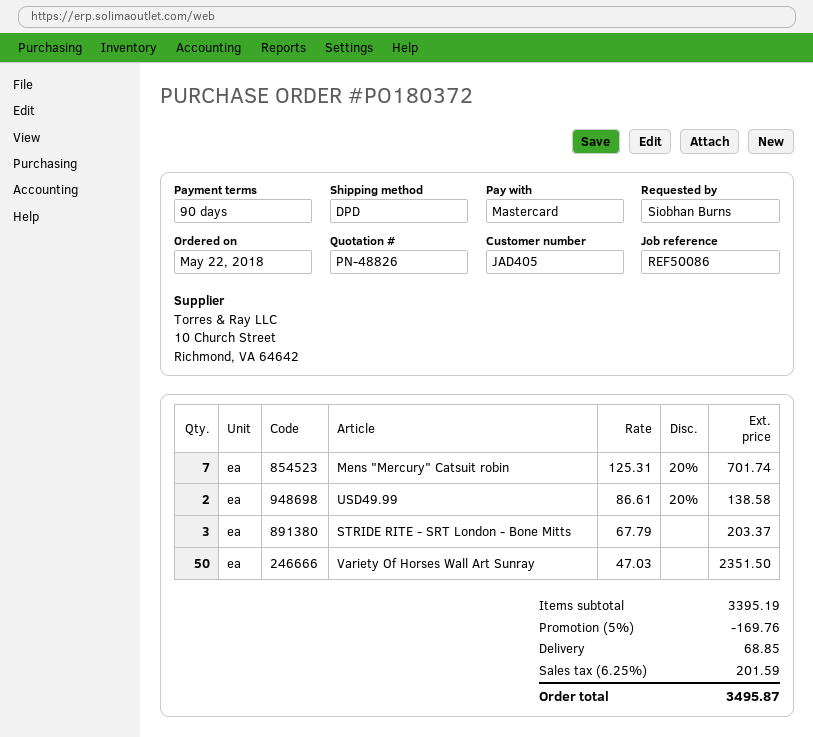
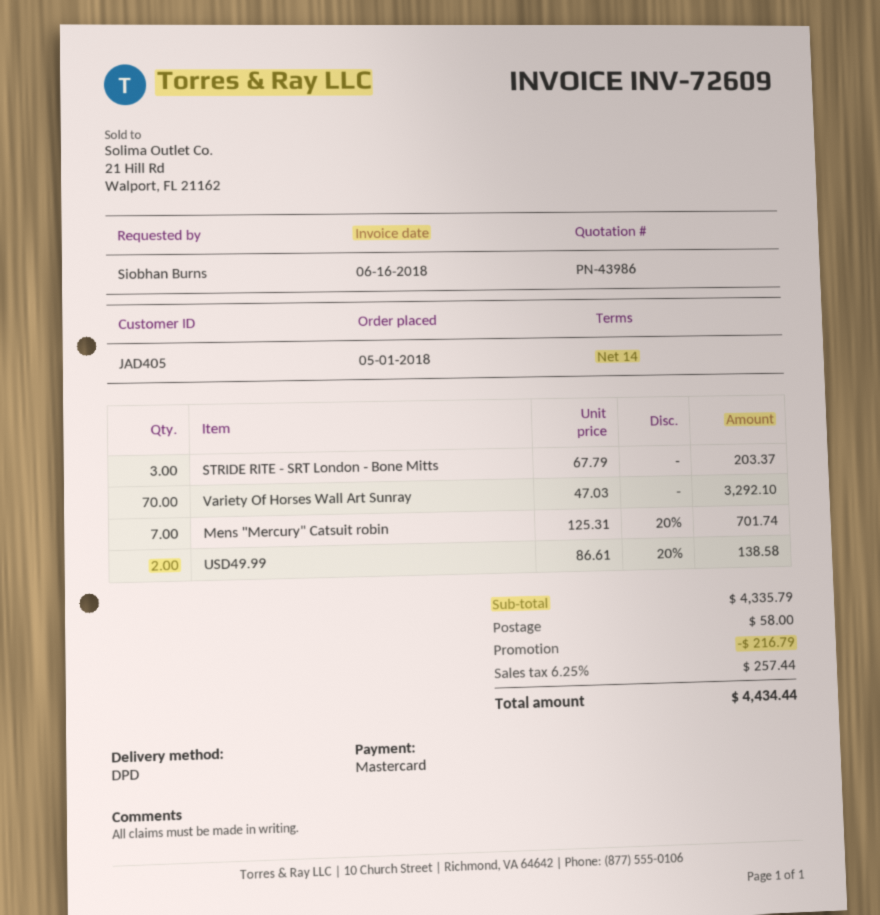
quote number: PN-48826 -> PN-43986
order date: 2018-05-22 -> 2018-05-01
payment terms: 90 days -> 14 days
Variety Of Horses Wall Art Sunray: 50 x 47.03 = 2351.50 -> 70 x 47.03 = 3292.10
subtotal: 3395.19 -> 4335.79
discount: 169.76 -> 216.79
shipping: 68.85 -> 58.00
tax: 6.25% = 201.59 -> 6.25% = 257.44
total: 3495.87 -> 4434.44

